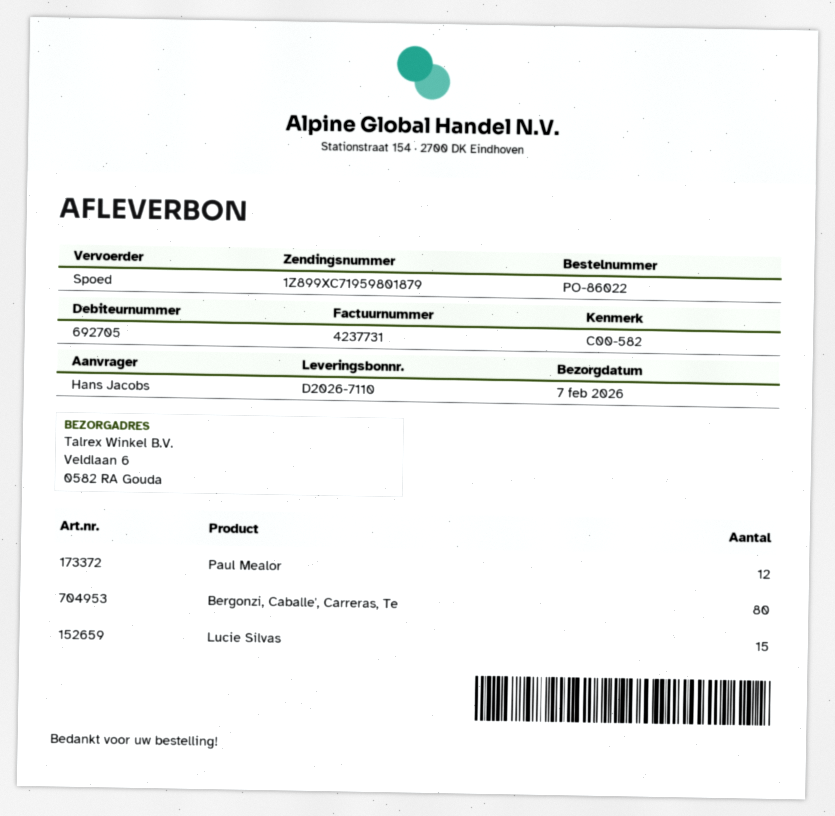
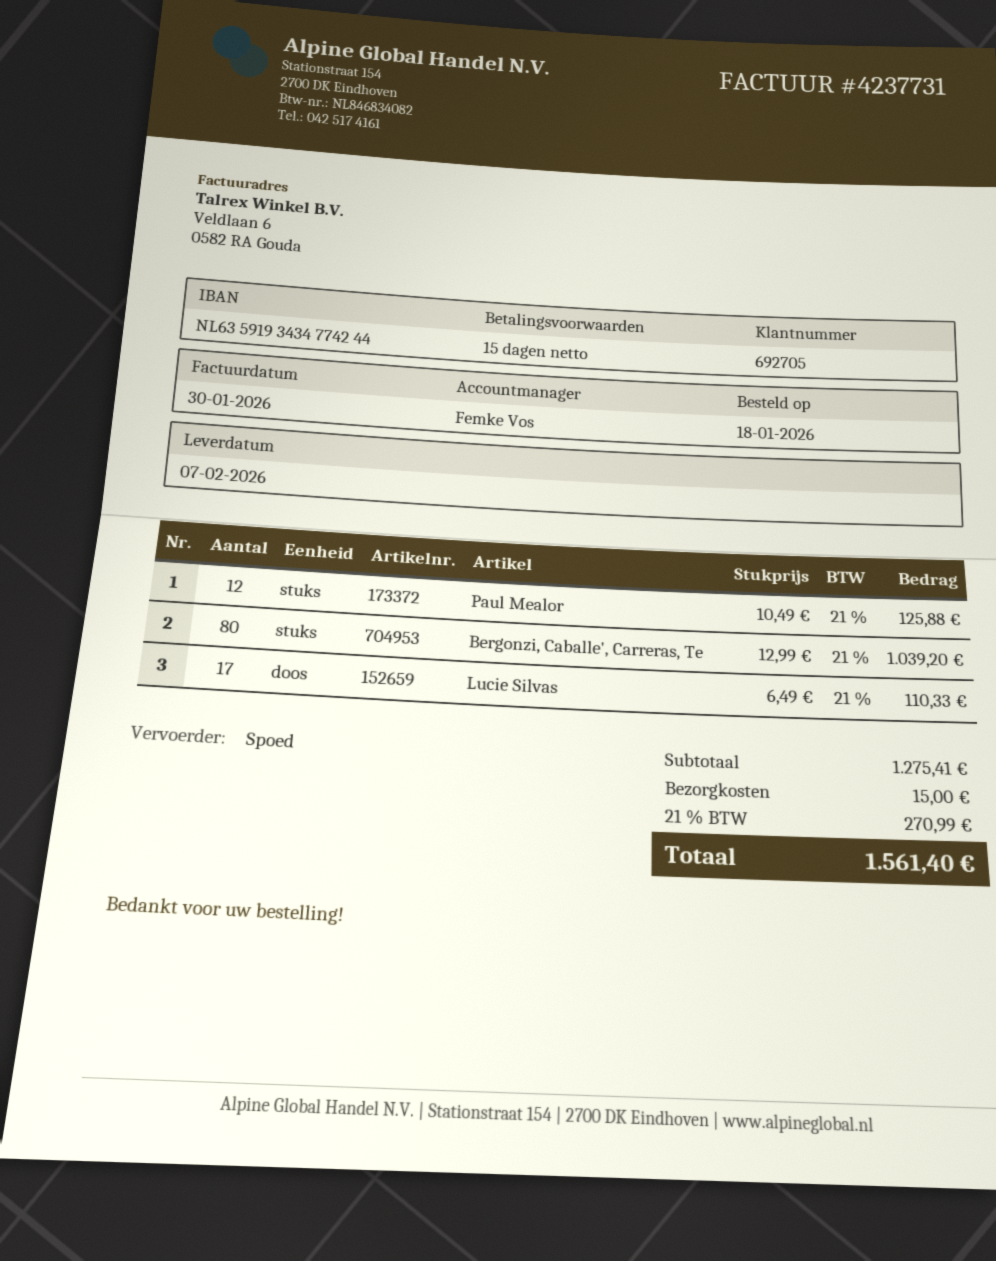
Lucie Silvas: 15 -> 17

